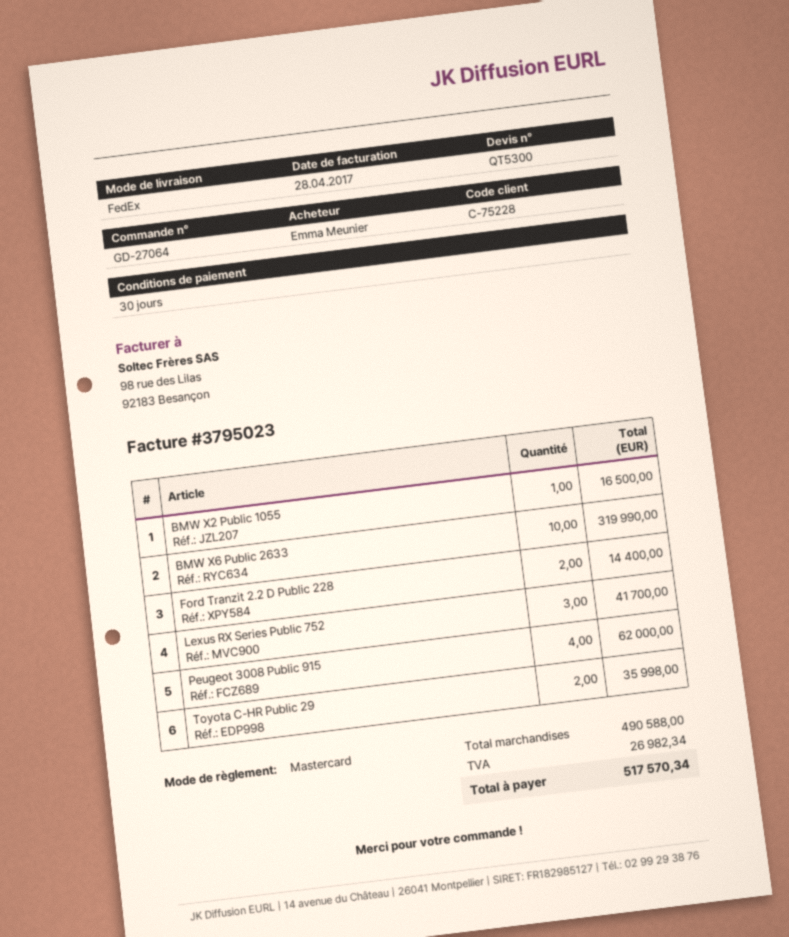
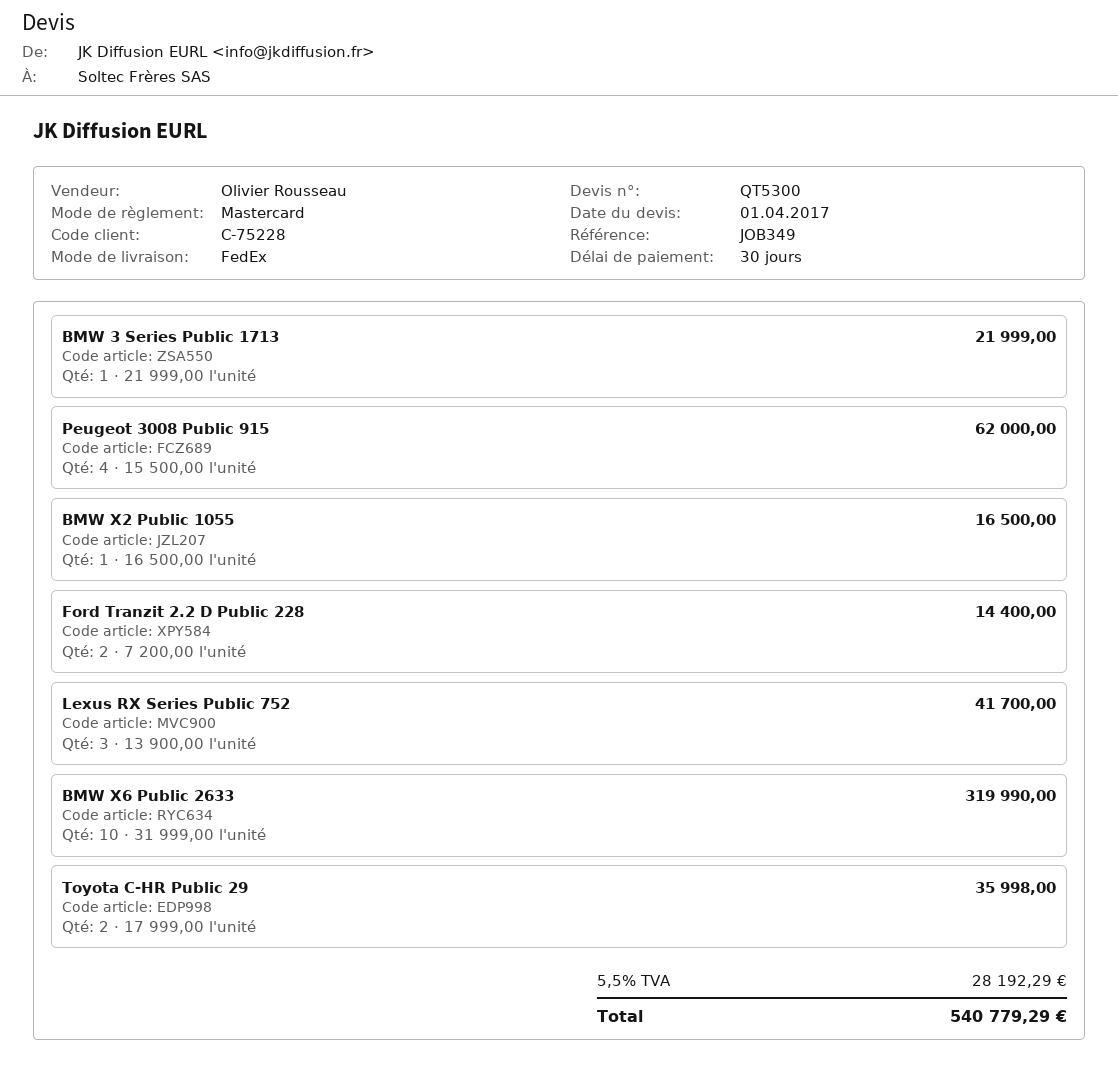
BMW 3 Series Public 1713: none -> 1 for 21999.00
tax: 26982.34 -> 28192.29
total: 517570.34 -> 540779.29

